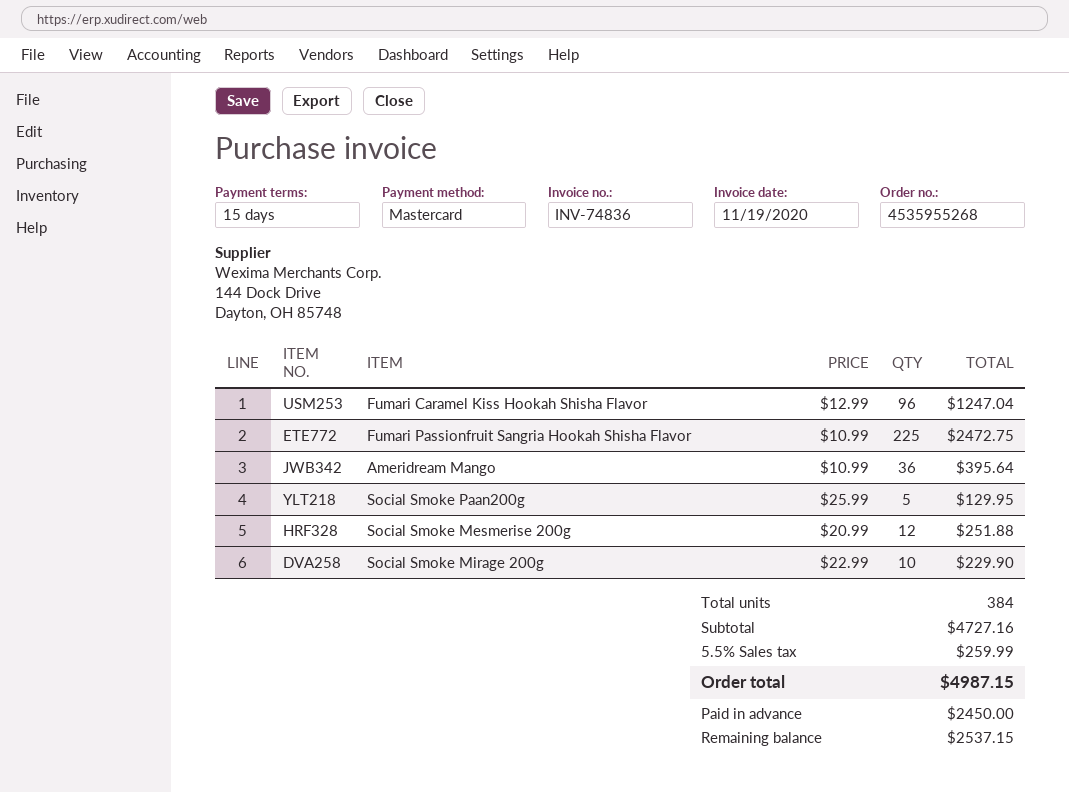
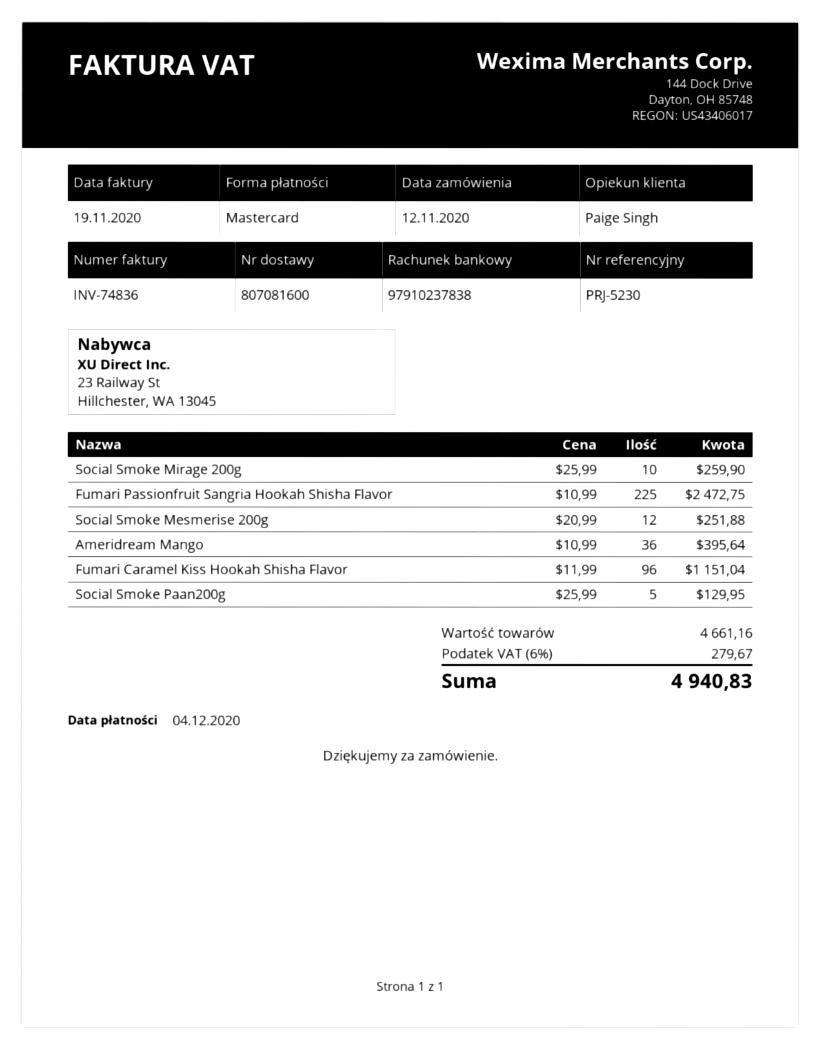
Fumari Caramel Kiss Hookah Shisha Flavor: 96 x 12.99 = 1247.04 -> 96 x 11.99 = 1151.04
Social Smoke Mirage 200g: 10 x 22.99 = 229.90 -> 10 x 25.99 = 259.90
subtotal: 4727.16 -> 4661.16
tax: 5.5% = 259.99 -> 6% = 279.67
total: 4987.15 -> 4940.83

